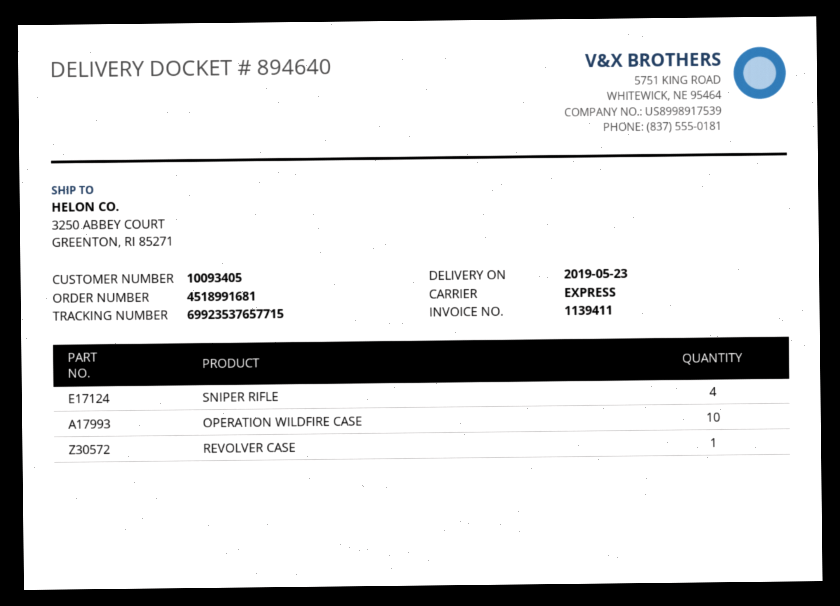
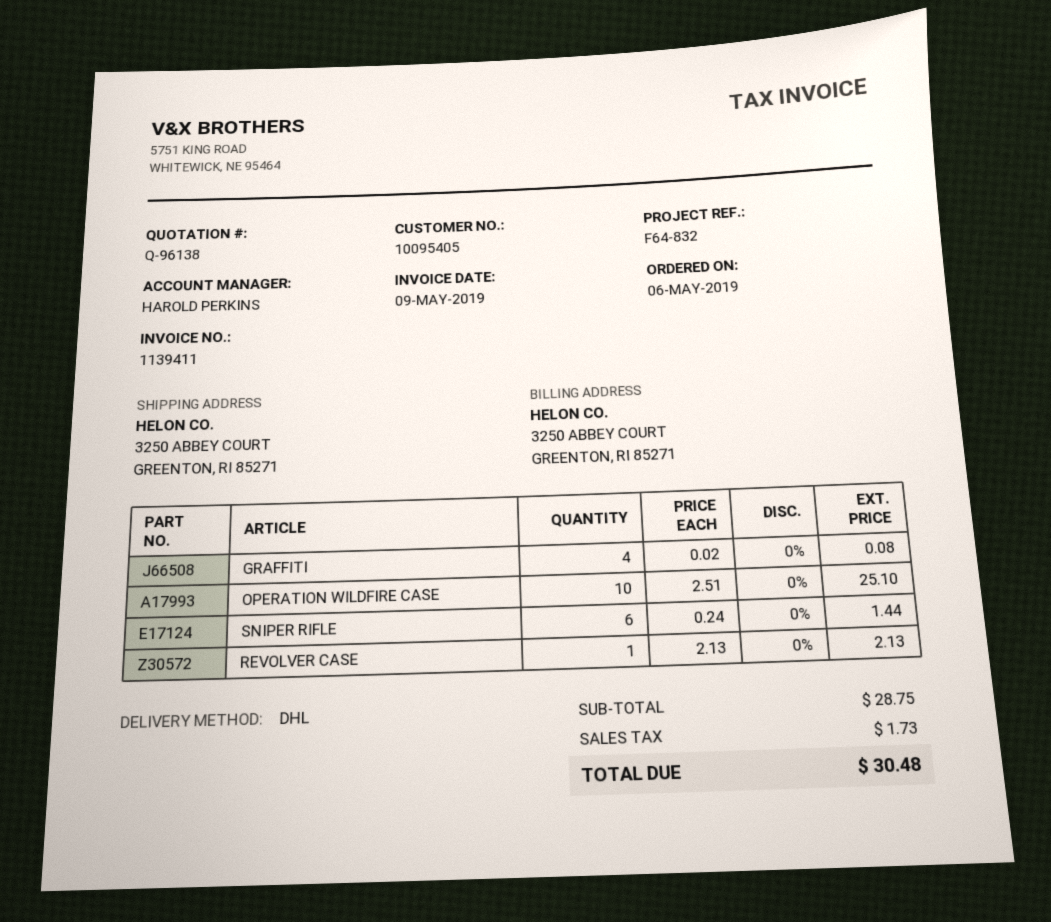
customer number: 10093405 -> 10095405
shipping method: express -> DHL
SNIPER RIFLE: 4 -> 6
GRAFFITI: none -> 4

